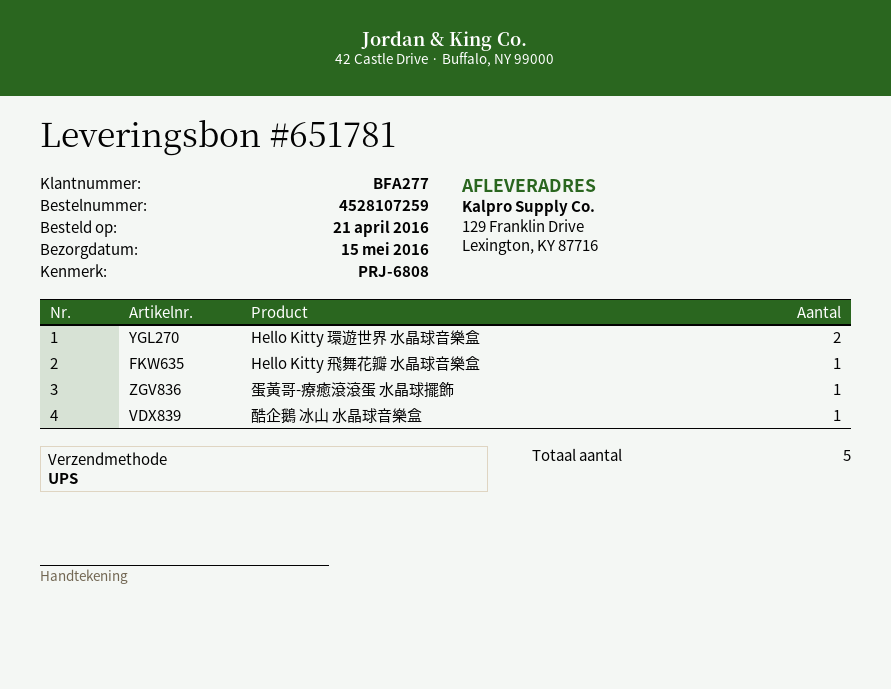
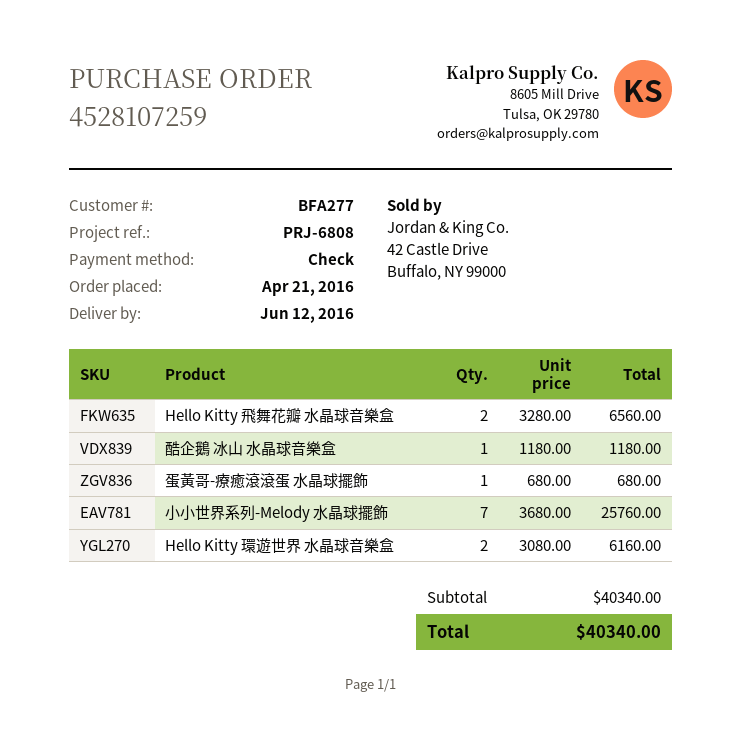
delivery date: 2016-05-15 -> 2016-06-12
Hello Kitty 飛舞花瓣 水晶球音樂盒: 1 -> 2
小小世界系列-Melody 水晶球擺飾: none -> 7

